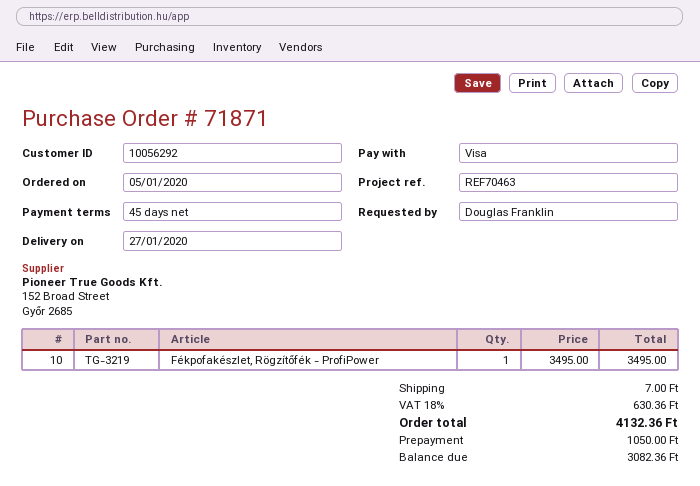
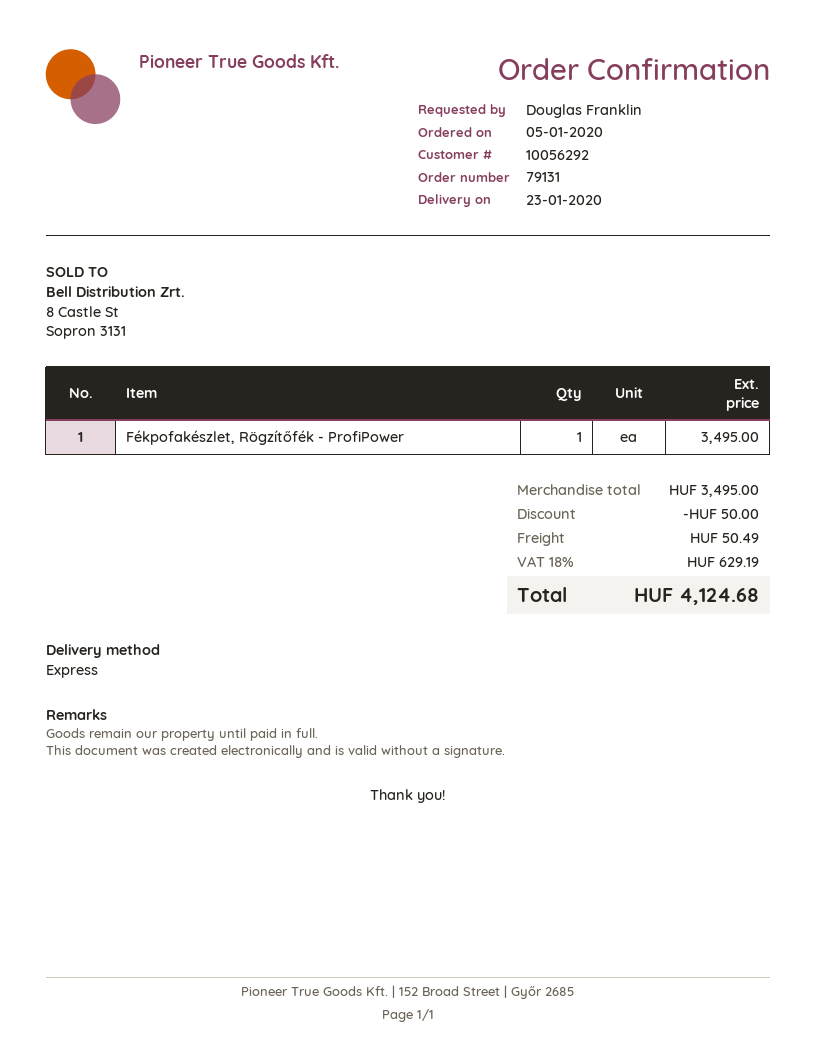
order number: 71871 -> 79131
delivery date: 2020-01-27 -> 2020-01-23
discount: none -> 50.00
shipping: 7.00 -> 50.49
tax: 18% = 630.36 -> 18% = 629.19
total: 4132.36 -> 4124.68

